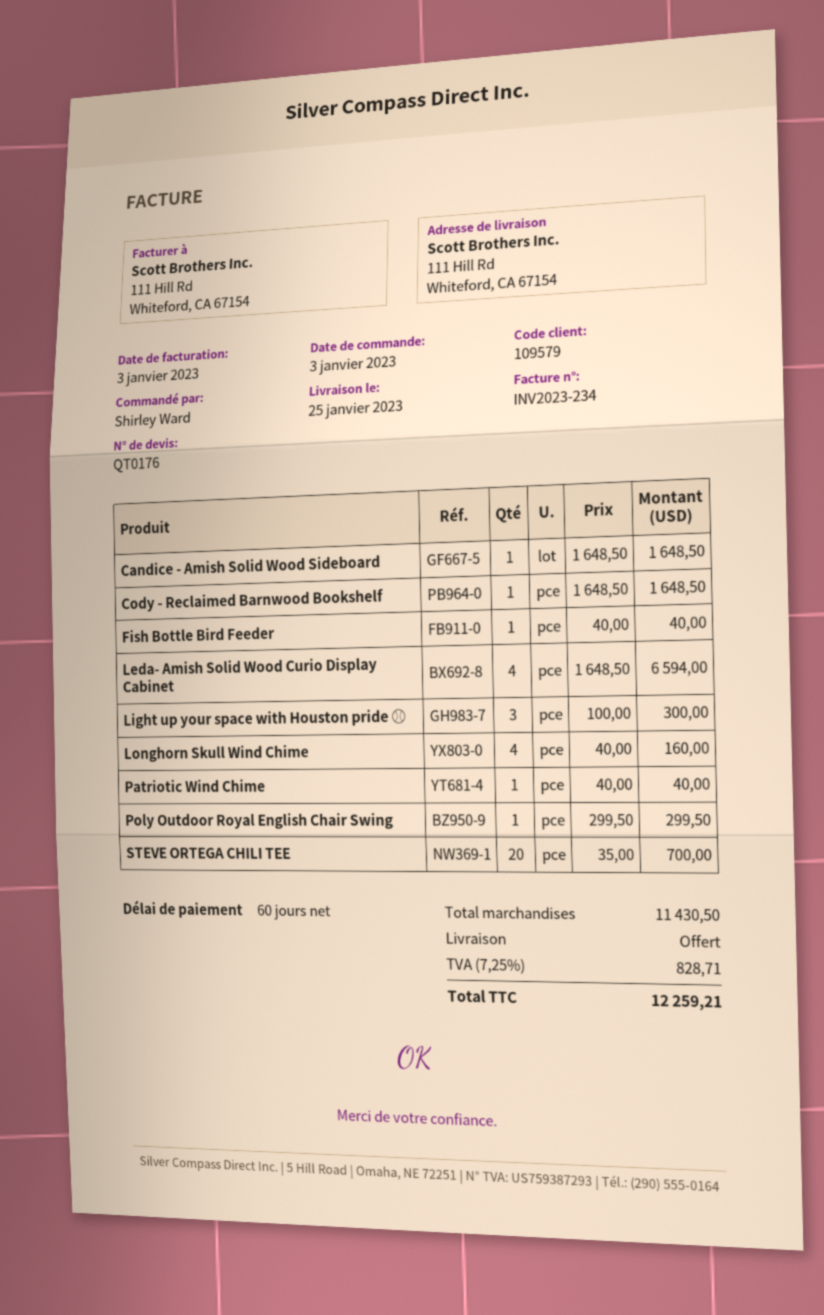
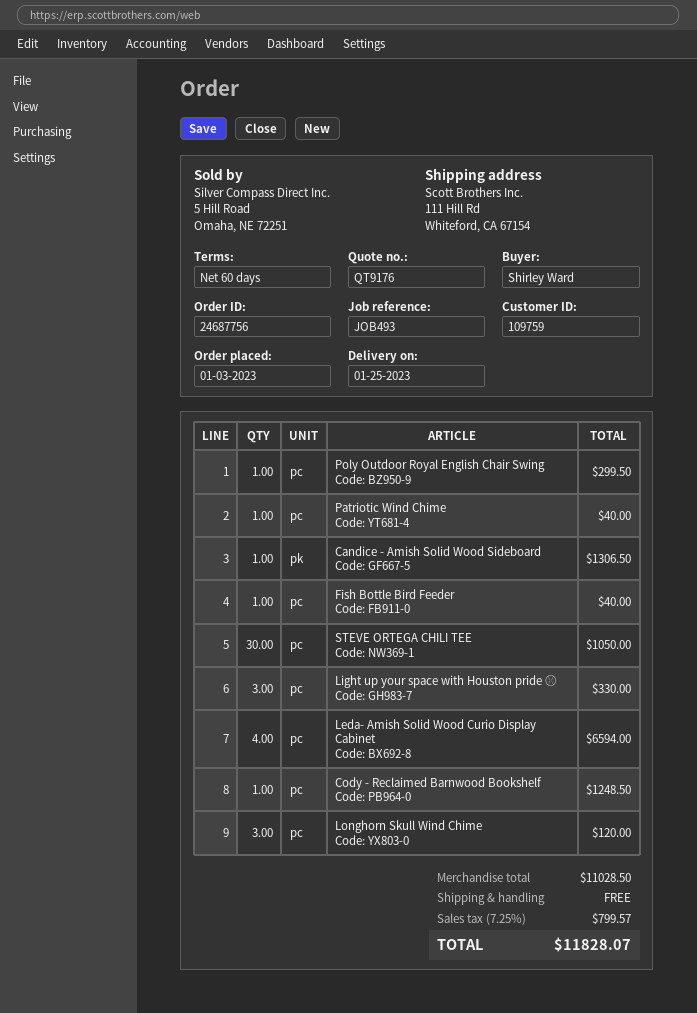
quote number: QT0176 -> QT9176
customer number: 109579 -> 109759
Candice - Amish Solid Wood Sideboard: 1 for 1648.50 -> 1 for 1306.50
Cody - Reclaimed Barnwood Bookshelf: 1 for 1648.50 -> 1 for 1248.50
Light up your space with Houston pride ⚾: 3 for 300.00 -> 3 for 330.00
Longhorn Skull Wind Chime: 4 for 160.00 -> 3 for 120.00
STEVE ORTEGA CHILI TEE: 20 for 700.00 -> 30 for 1050.00
subtotal: 11430.50 -> 11028.50
tax: 7.25% = 828.71 -> 7.25% = 799.57
total: 12259.21 -> 11828.07

